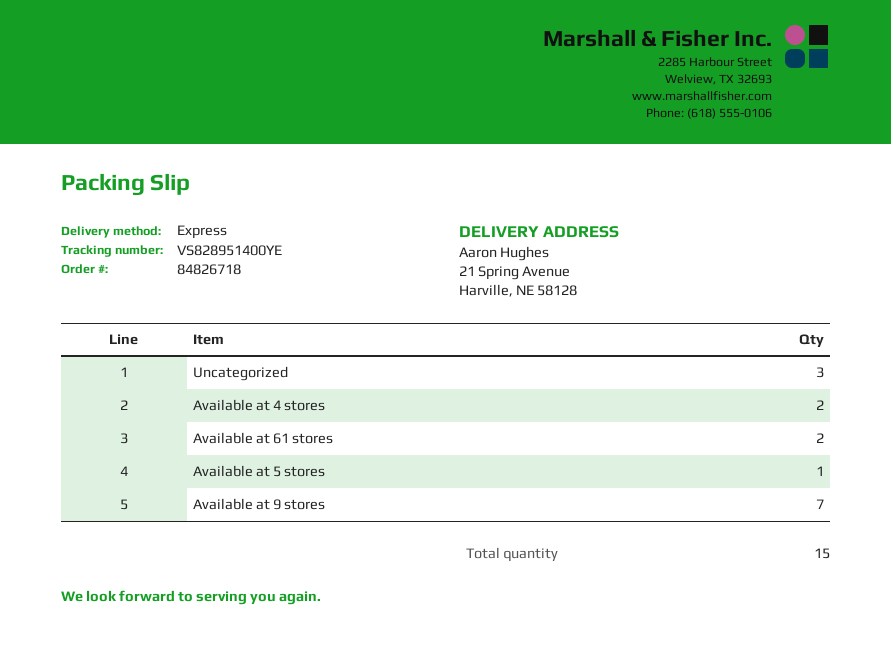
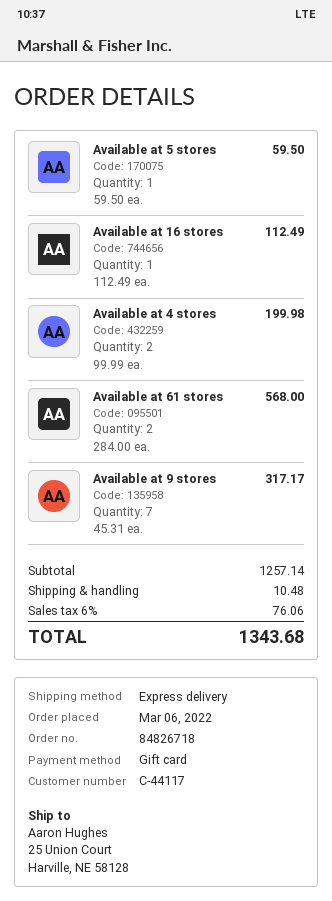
ship to: 21 Spring Avenue, Harville, NE 58128 -> 25 Union Court, Harville, NE 58128
Uncategorized: 3 -> none
Available at 16 stores: none -> 1

